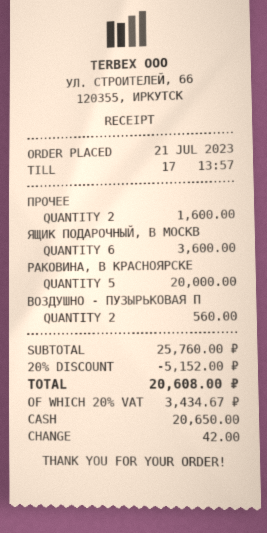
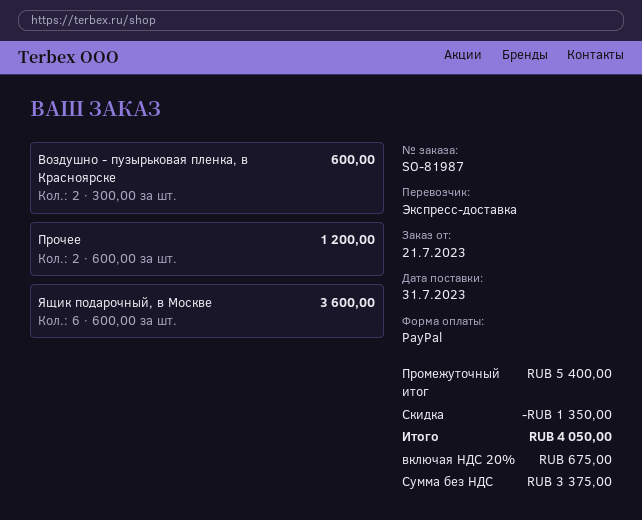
payment method: cash -> PayPal
ПРОЧЕЕ: 2 for 1600.00 -> 2 for 1200.00
РАКОВИНА, В КРАСНОЯРСКЕ: 5 for 20000.00 -> none
ВОЗДУШНО - ПУЗЫРЬКОВАЯ П: 2 for 560.00 -> 2 for 600.00
subtotal: 25760.00 -> 5400.00
discount: 5152.00 -> 1350.00
tax: 20% = 3434.67 -> 20% = 675.00
total: 20608.00 -> 4050.00

